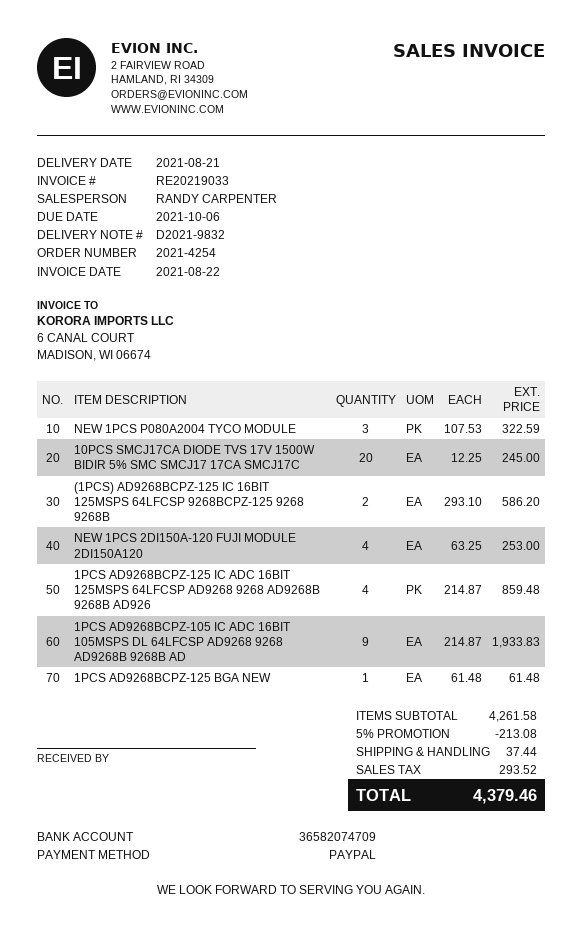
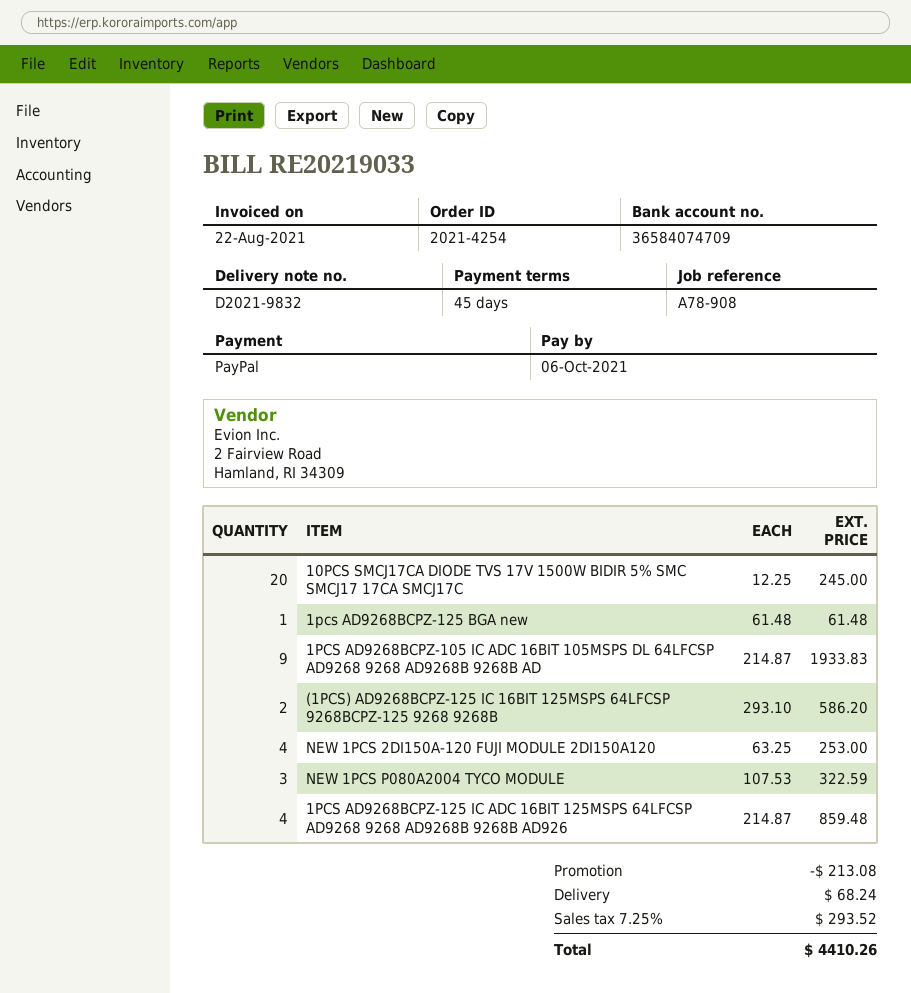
bank account: 36582074709 -> 36584074709
shipping: 37.44 -> 68.24
total: 4379.46 -> 4410.26

